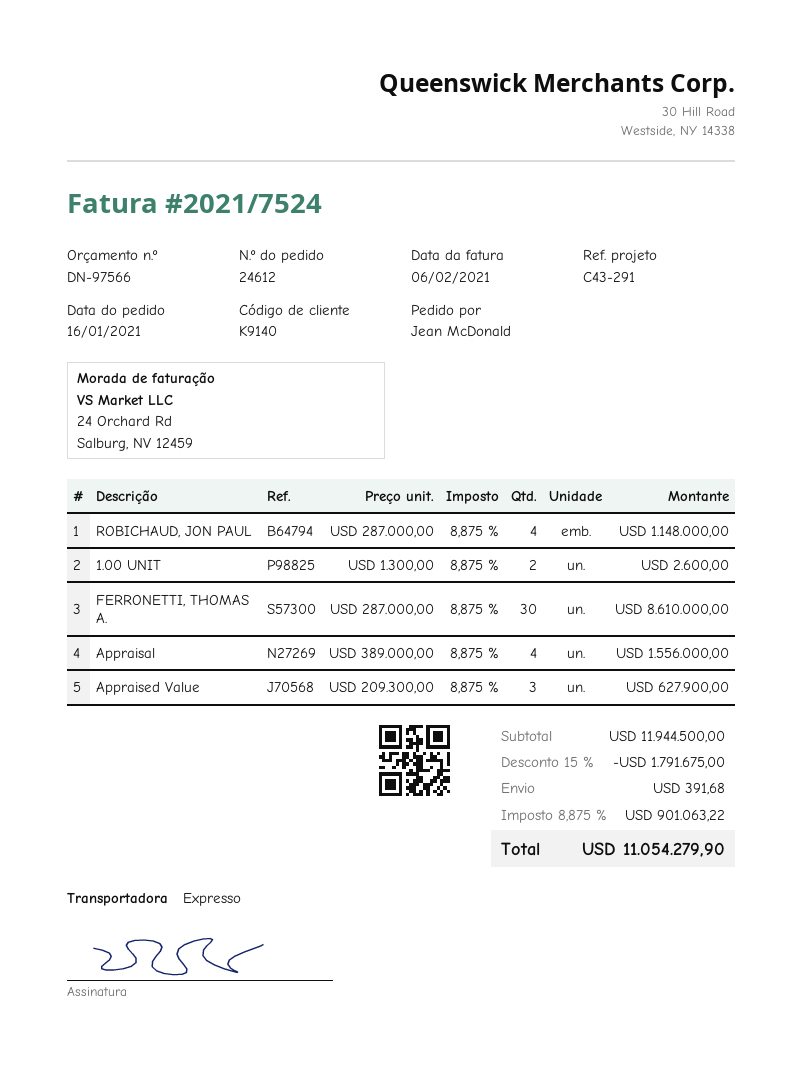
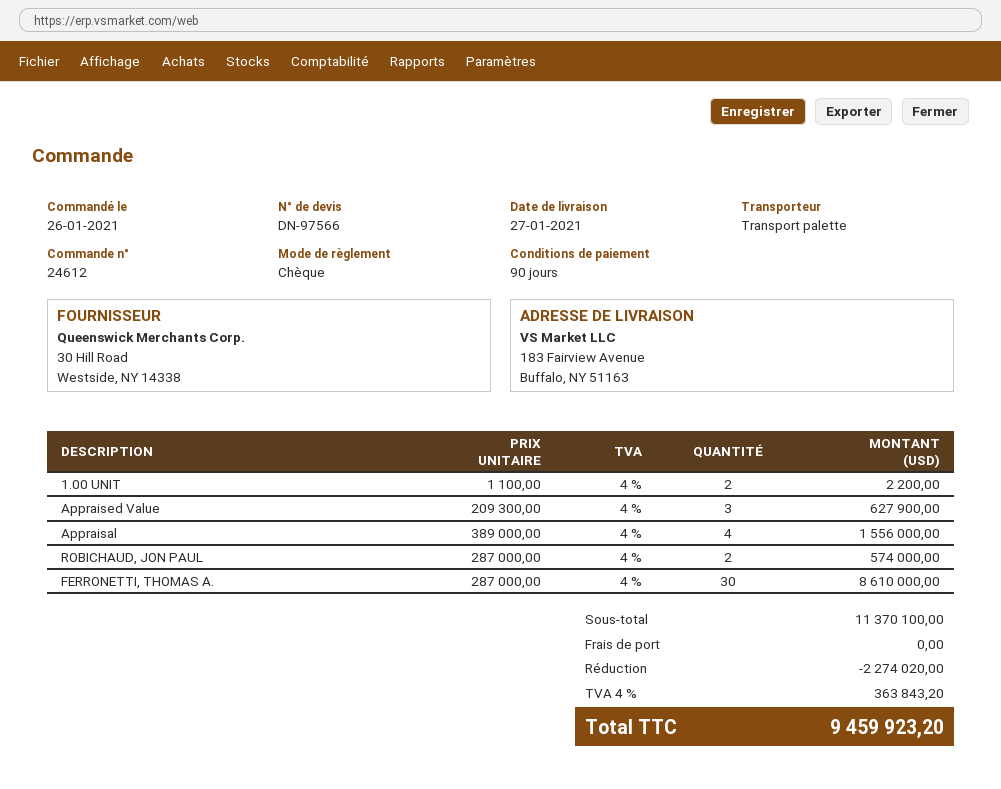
order date: 2021-01-16 -> 2021-01-26
shipping method: express -> pallet freight
ROBICHAUD, JON PAUL: 4 x 287000.00 = 1148000.00 -> 2 x 287000.00 = 574000.00
1.00 UNIT: 2 x 1300.00 = 2600.00 -> 2 x 1100.00 = 2200.00
subtotal: 11944500.00 -> 11370100.00
discount: 1791675.00 -> 2274020.00
shipping: 391.68 -> 0.00
tax: 8.875% = 901063.22 -> 4% = 363843.20
total: 11054279.90 -> 9459923.20

